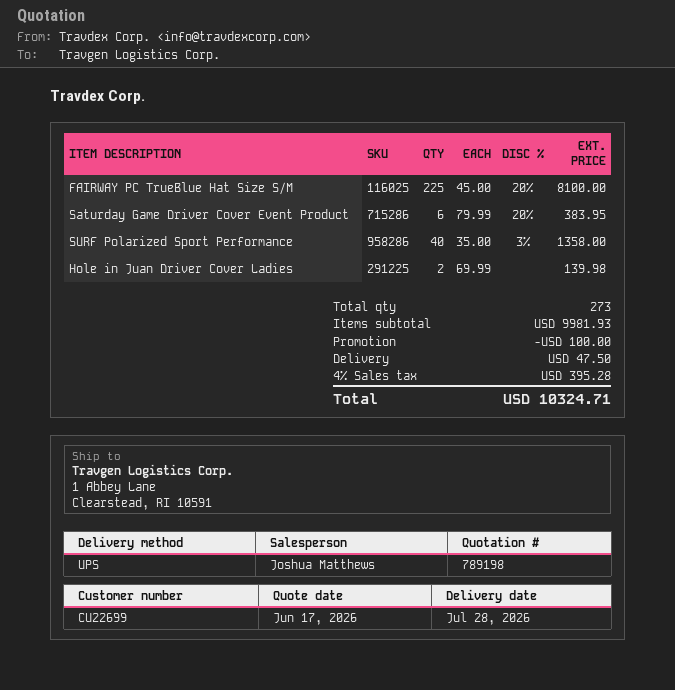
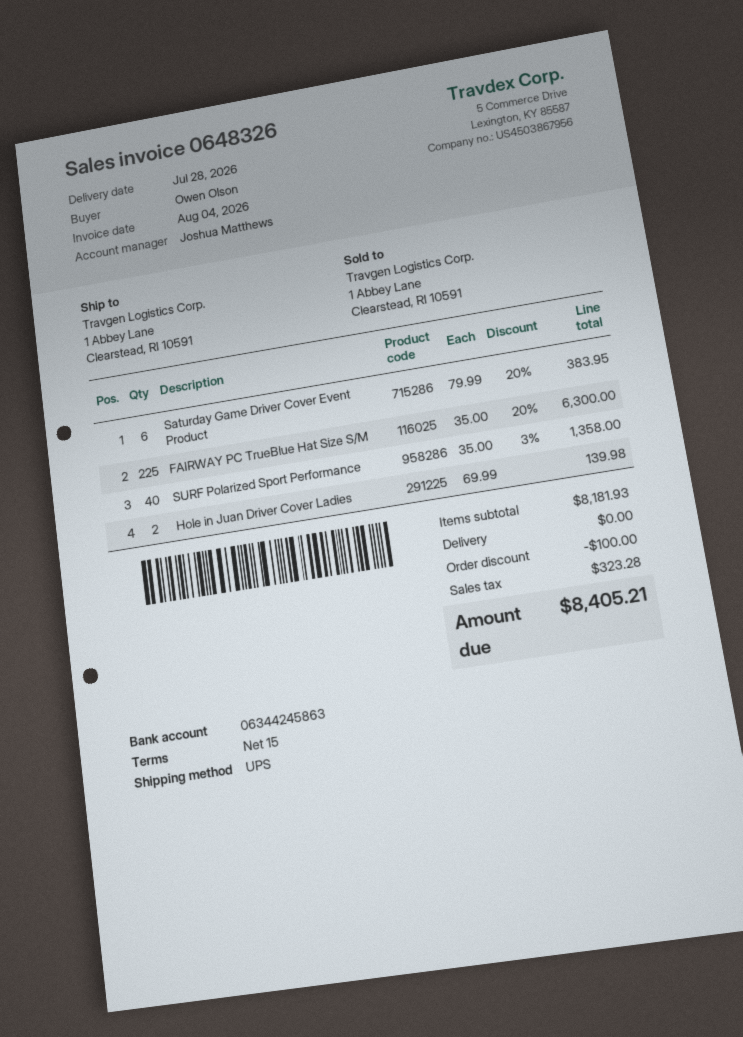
FAIRWAY PC TrueBlue Hat Size S/M: 225 x 45.00 - 20% = 8100.00 -> 225 x 35.00 - 20% = 6300.00
subtotal: 9981.93 -> 8181.93
shipping: 47.50 -> 0.00
tax: 395.28 -> 323.28
total: 10324.71 -> 8405.21

